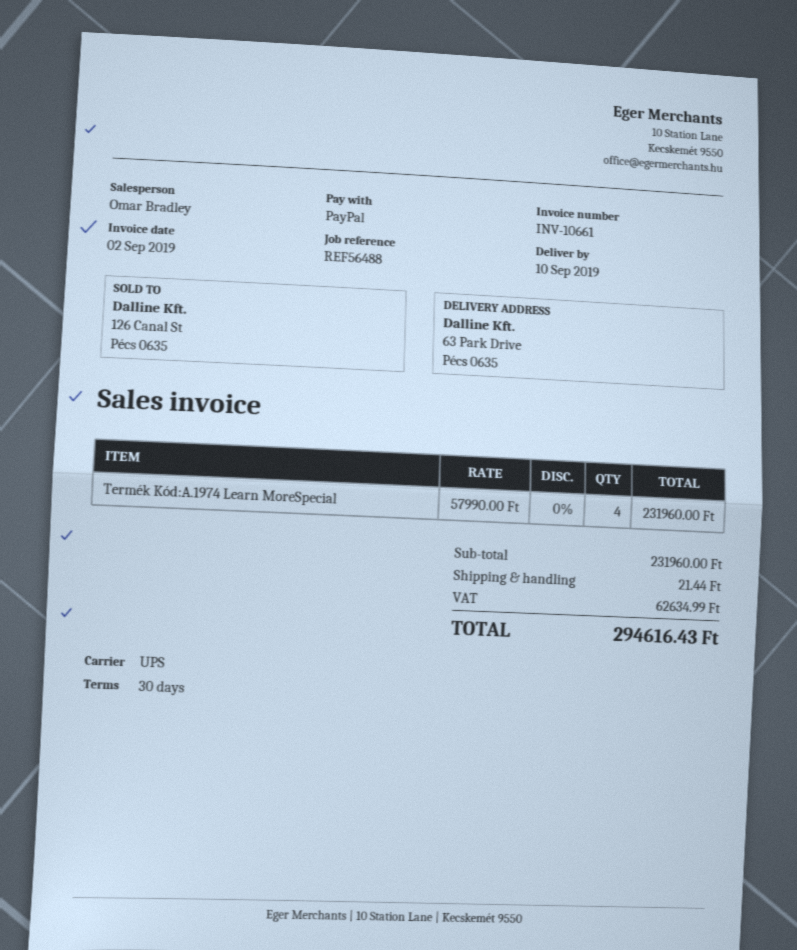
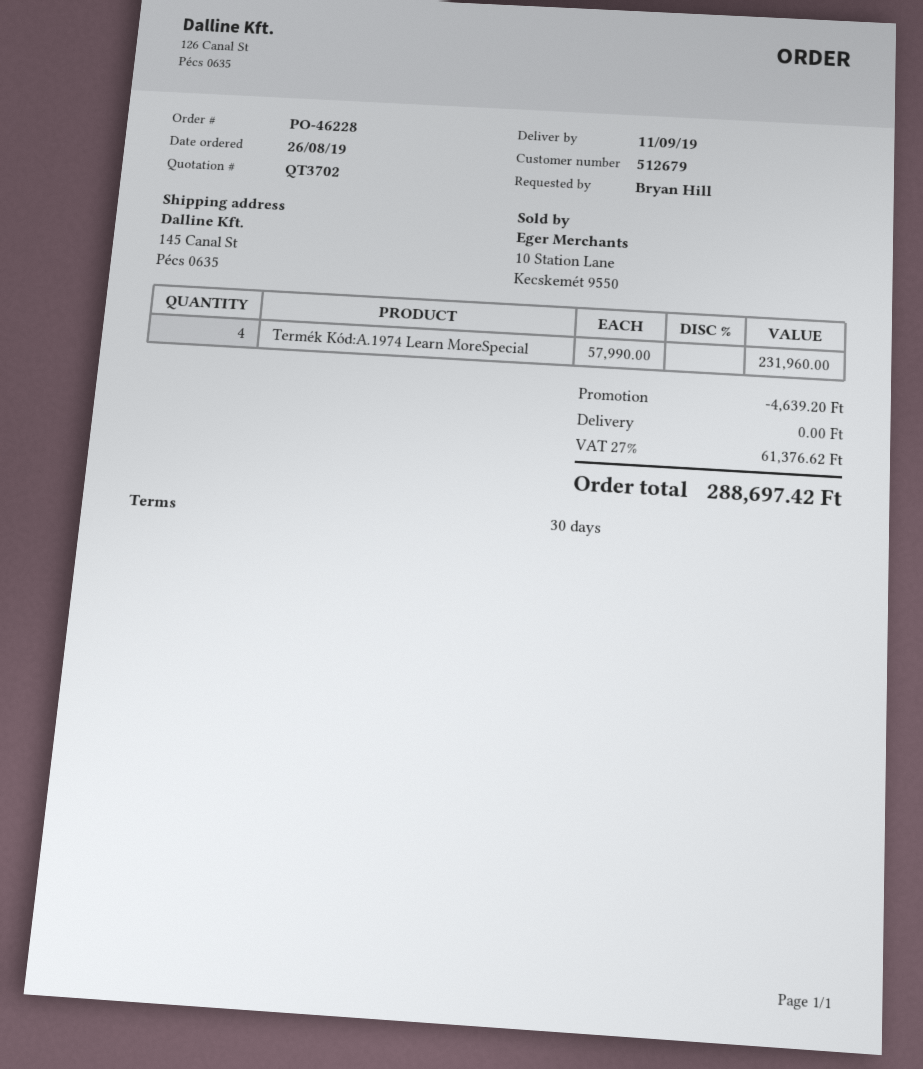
delivery date: 2019-09-10 -> 2019-09-11
ship to: 63 Park Drive, Pécs 0635 -> 145 Canal St, Pécs 0635
discount: none -> 4639.20
shipping: 21.44 -> 0.00
tax: 62634.99 -> 61376.62
total: 294616.43 -> 288697.42

